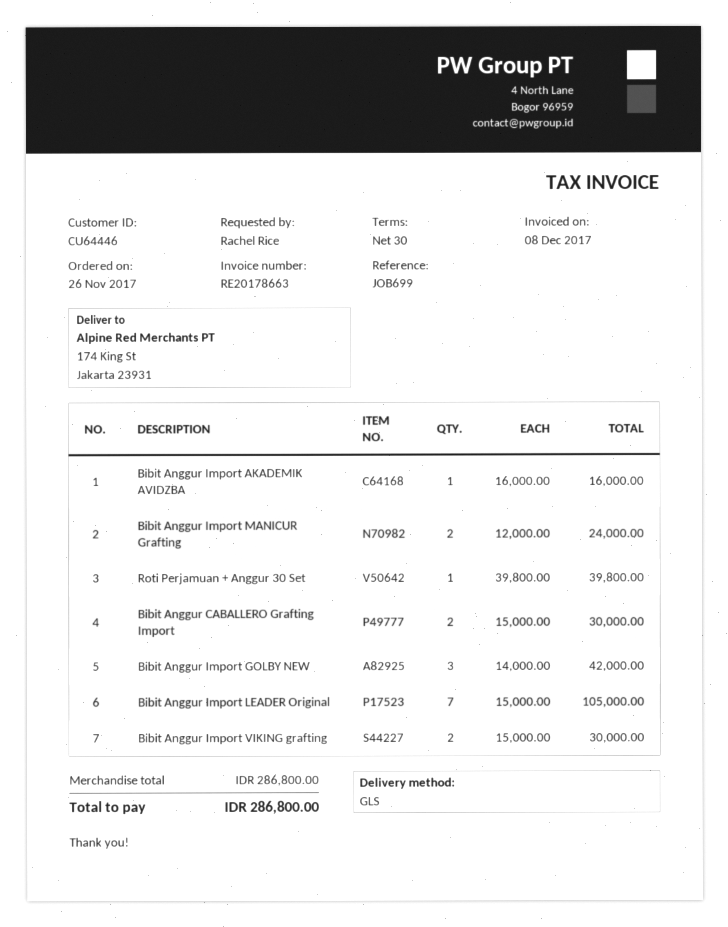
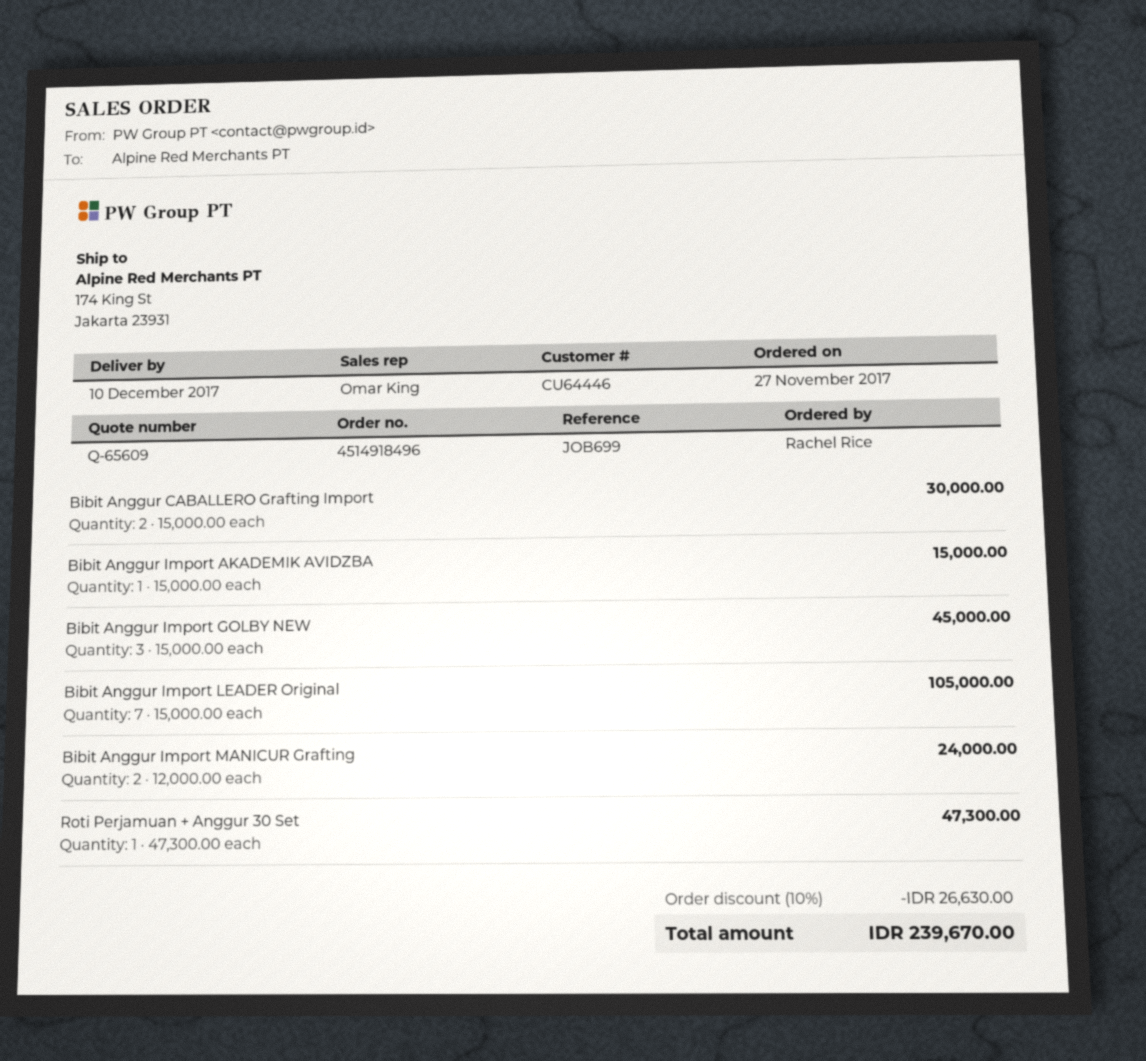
order date: 2017-11-26 -> 2017-11-27
Bibit Anggur Import AKADEMIK AVIDZBA: 1 x 16000.00 = 16000.00 -> 1 x 15000.00 = 15000.00
Roti Perjamuan + Anggur 30 Set: 1 x 39800.00 = 39800.00 -> 1 x 47300.00 = 47300.00
Bibit Anggur Import GOLBY NEW: 3 x 14000.00 = 42000.00 -> 3 x 15000.00 = 45000.00
Bibit Anggur Import VIKING grafting: 2 x 15000.00 = 30000.00 -> none
discount: none -> 10% = 26630.00
total: 286800.00 -> 239670.00

